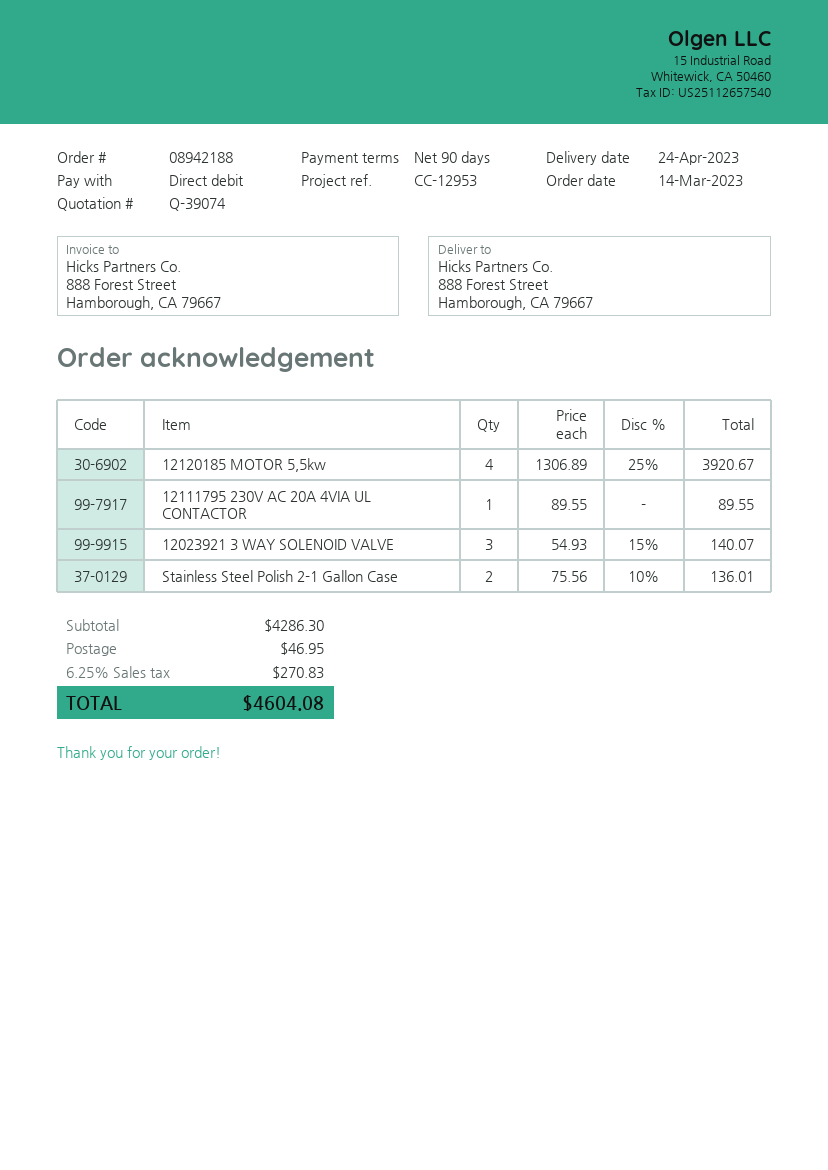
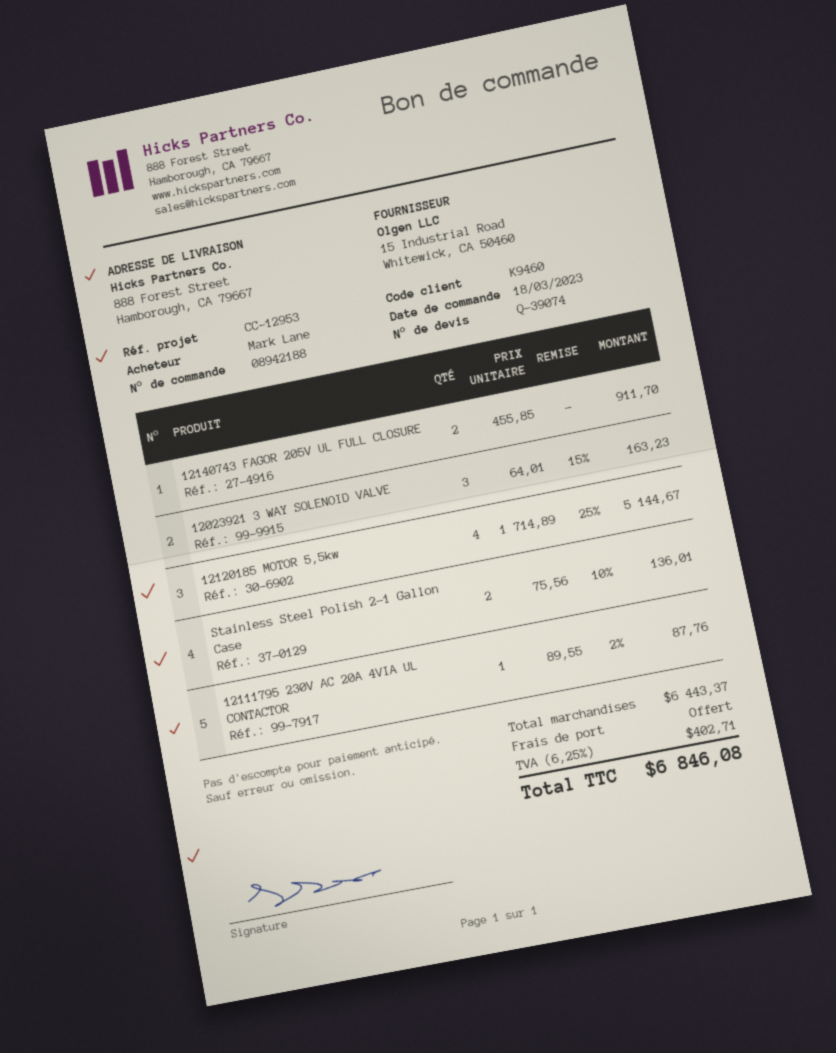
order date: 2023-03-14 -> 2023-03-18
12120185 MOTOR 5,5kw: 4 x 1306.89 - 25% = 3920.67 -> 4 x 1714.89 - 25% = 5144.67
12111795 230V AC 20A 4VIA UL CONTACTOR: 1 x 89.55 = 89.55 -> 1 x 89.55 - 2% = 87.76
12023921 3 WAY SOLENOID VALVE: 3 x 54.93 - 15% = 140.07 -> 3 x 64.01 - 15% = 163.23
12140743 FAGOR 205V UL FULL CLOSURE: none -> 2 x 455.85 = 911.70
subtotal: 4286.30 -> 6443.37
shipping: 46.95 -> 0.00
tax: 6.25% = 270.83 -> 6.25% = 402.71
total: 4604.08 -> 6846.08

